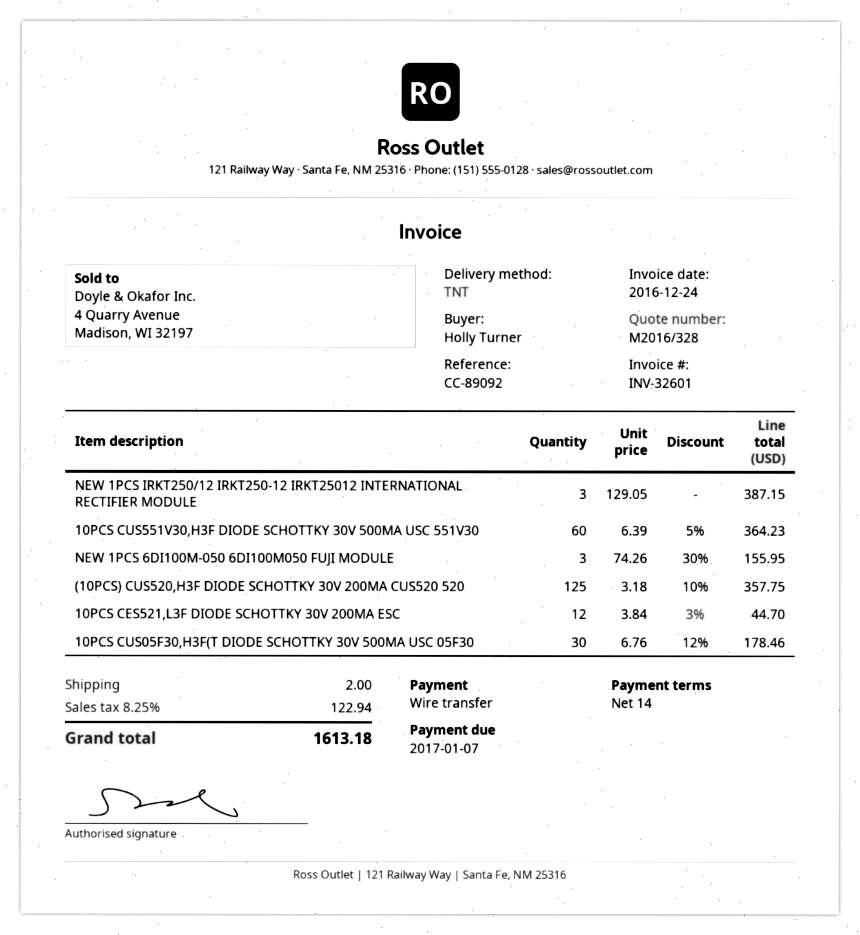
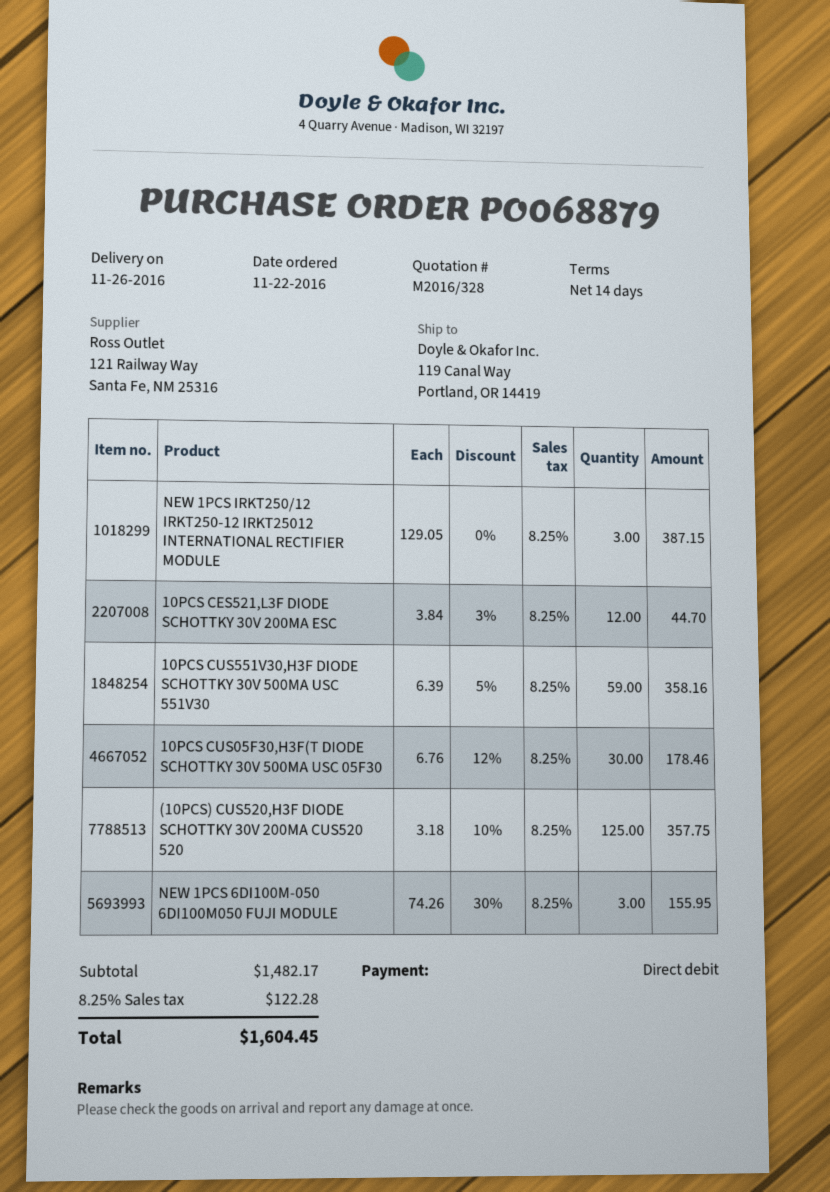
payment method: bank transfer -> direct debit
10PCS CUS551V30,H3F DIODE SCHOTTKY 30V 500MA USC 551V30: 60 x 6.39 - 5% = 364.23 -> 59 x 6.39 - 5% = 358.16
shipping: 2.00 -> none
tax: 8.25% = 122.94 -> 8.25% = 122.28
total: 1613.18 -> 1604.45

